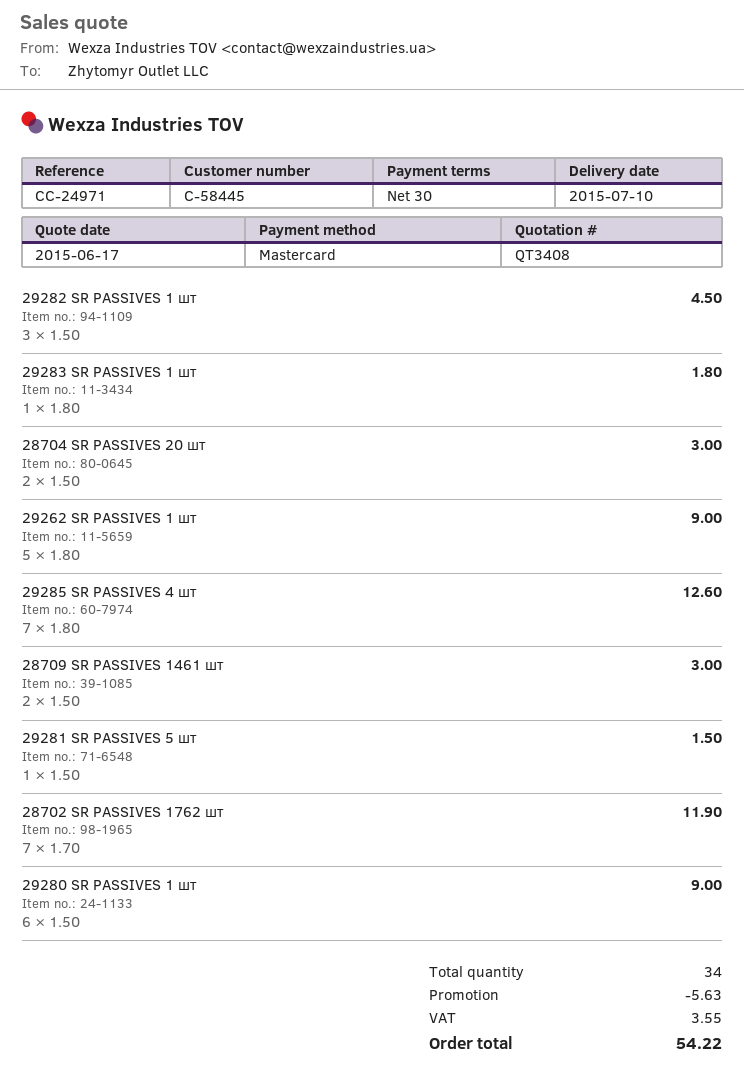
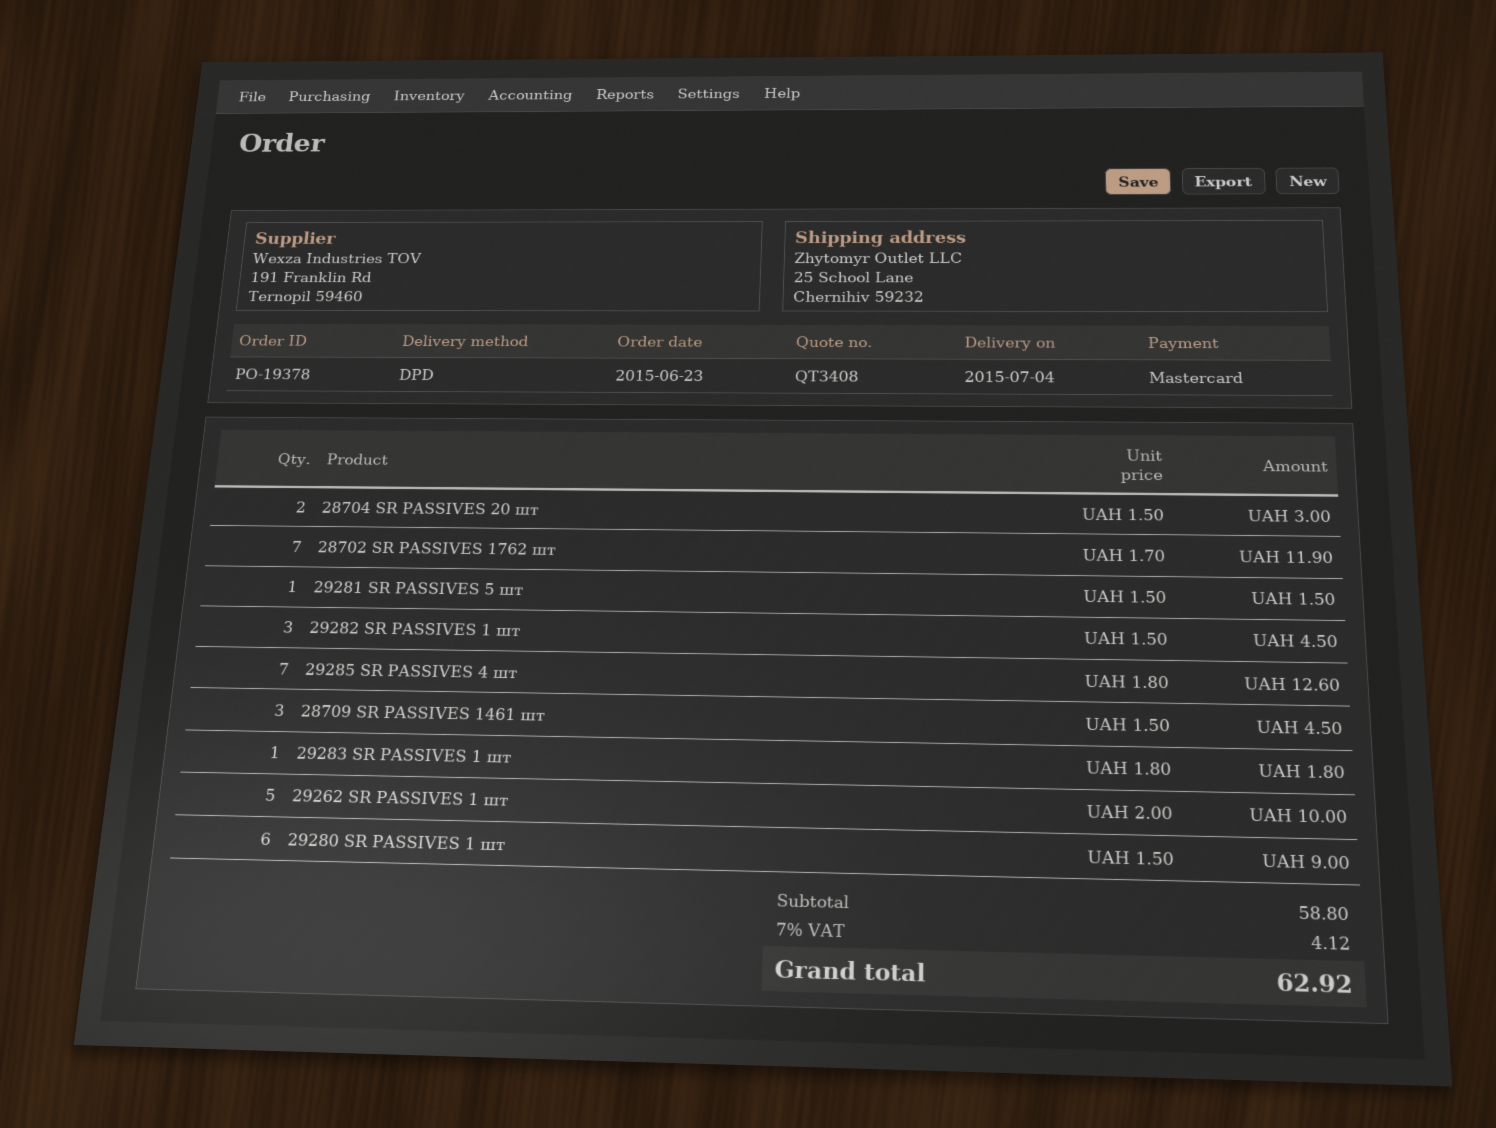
delivery date: 2015-07-10 -> 2015-07-04
29262 SR PASSIVES 1 шт: 5 x 1.80 = 9.00 -> 5 x 2.00 = 10.00
28709 SR PASSIVES 1461 шт: 2 x 1.50 = 3.00 -> 3 x 1.50 = 4.50
discount: 5.63 -> none
tax: 3.55 -> 4.12
total: 54.22 -> 62.92

